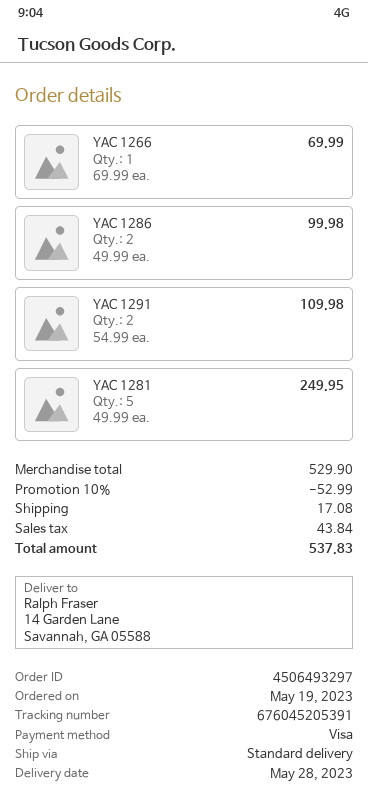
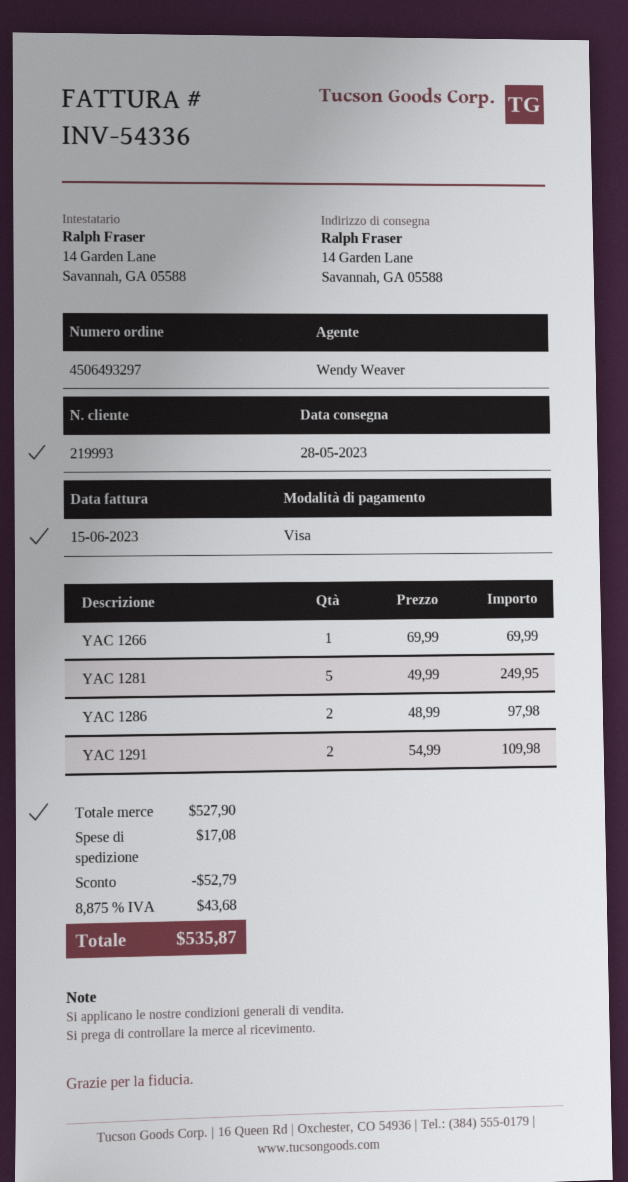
YAC 1286: 2 x 49.99 = 99.98 -> 2 x 48.99 = 97.98
subtotal: 529.90 -> 527.90
discount: 52.99 -> 52.79
tax: 43.84 -> 43.68
total: 537.83 -> 535.87

